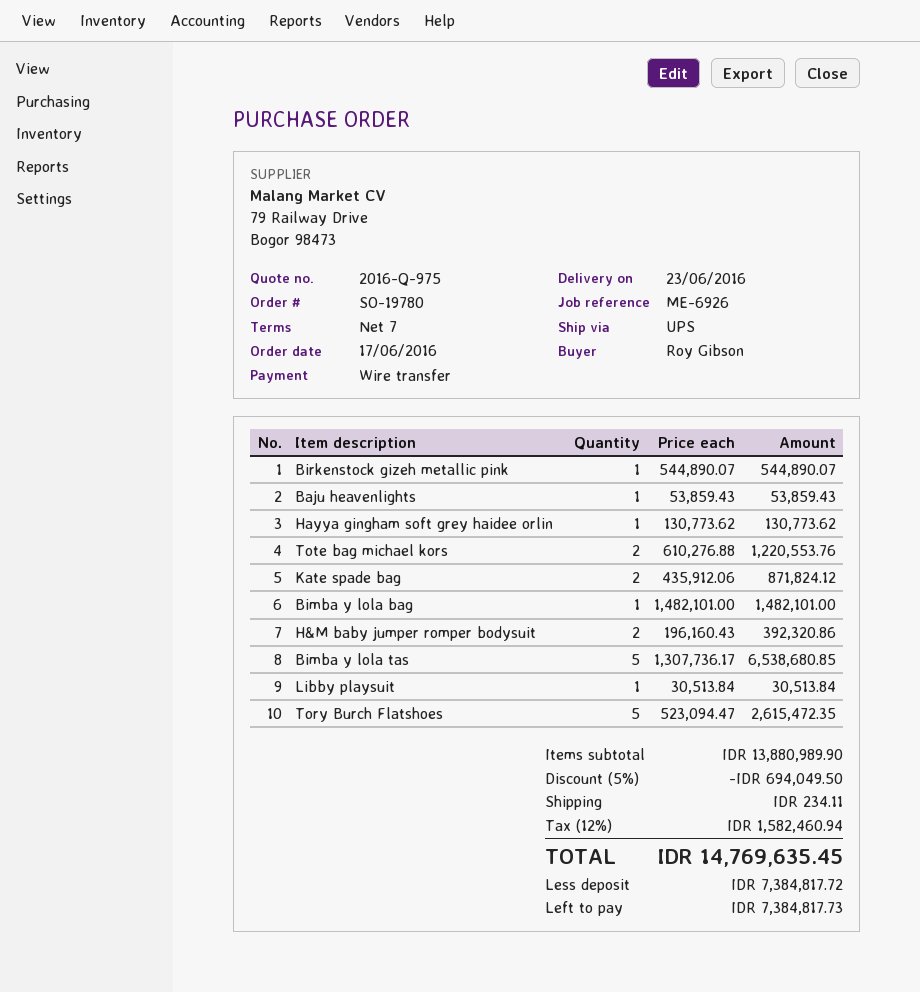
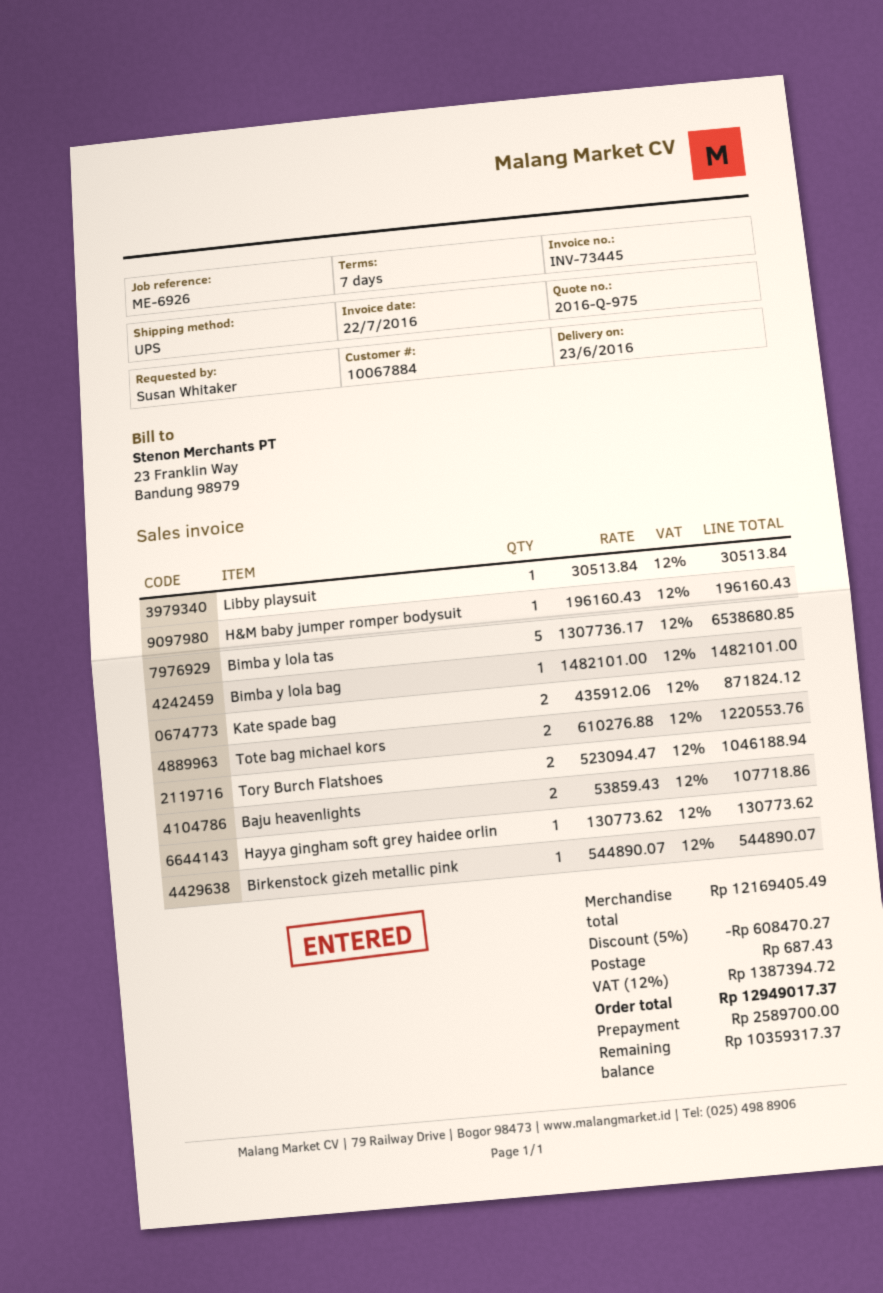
ordered by: Roy Gibson -> Susan Whitaker
Baju heavenlights: 1 x 53859.43 = 53859.43 -> 2 x 53859.43 = 107718.86
H&M baby jumper romper bodysuit: 2 x 196160.43 = 392320.86 -> 1 x 196160.43 = 196160.43
Tory Burch Flatshoes: 5 x 523094.47 = 2615472.35 -> 2 x 523094.47 = 1046188.94
subtotal: 13880989.90 -> 12169405.49
discount: 5% = 694049.50 -> 5% = 608470.27
shipping: 234.11 -> 687.43
tax: 12% = 1582460.94 -> 12% = 1387394.72
total: 14769635.45 -> 12949017.37
deposit: 7384817.72 -> 2589700.00
balance: 7384817.73 -> 10359317.37

